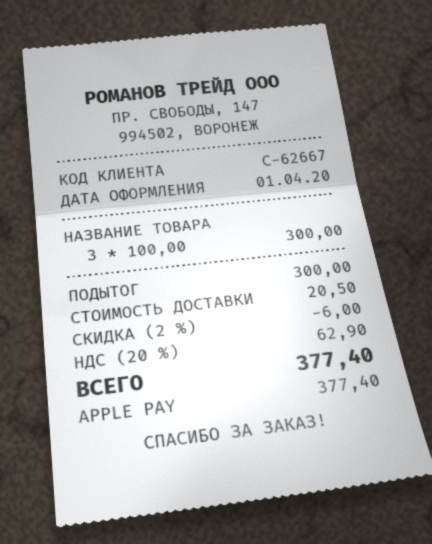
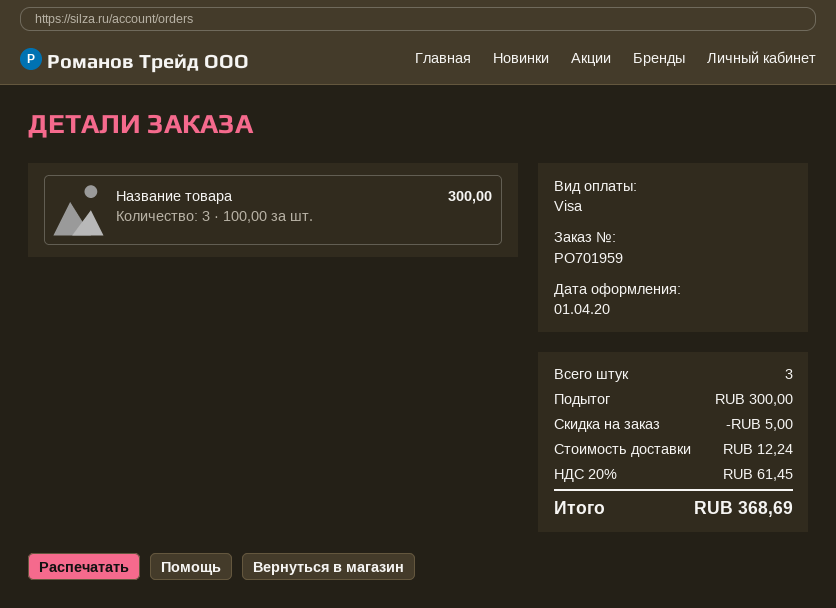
payment method: Apple Pay -> Visa
discount: 6.00 -> 5.00
shipping: 20.50 -> 12.24
tax: 20% = 62.90 -> 20% = 61.45
total: 377.40 -> 368.69

